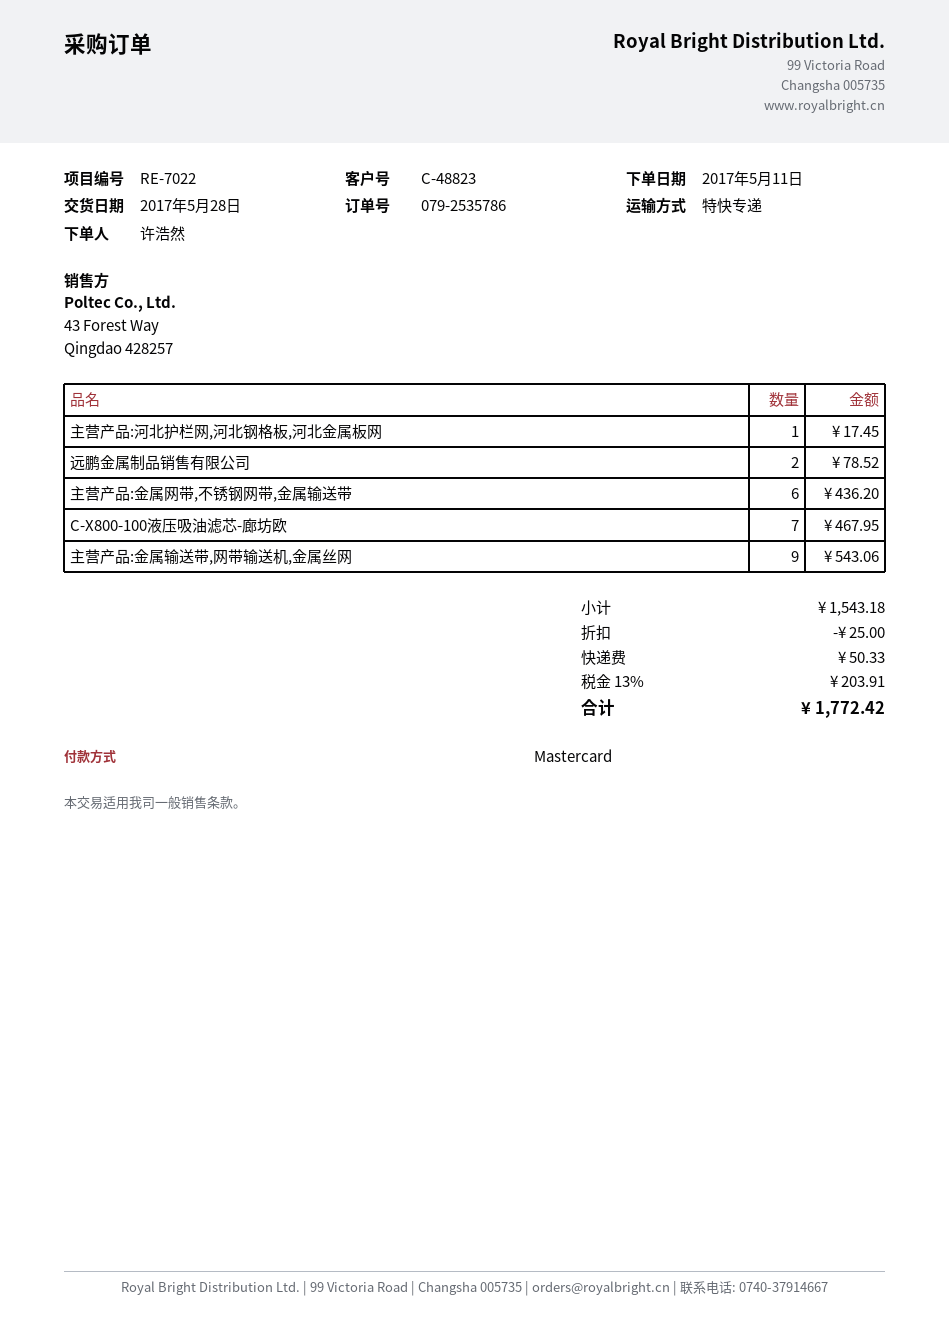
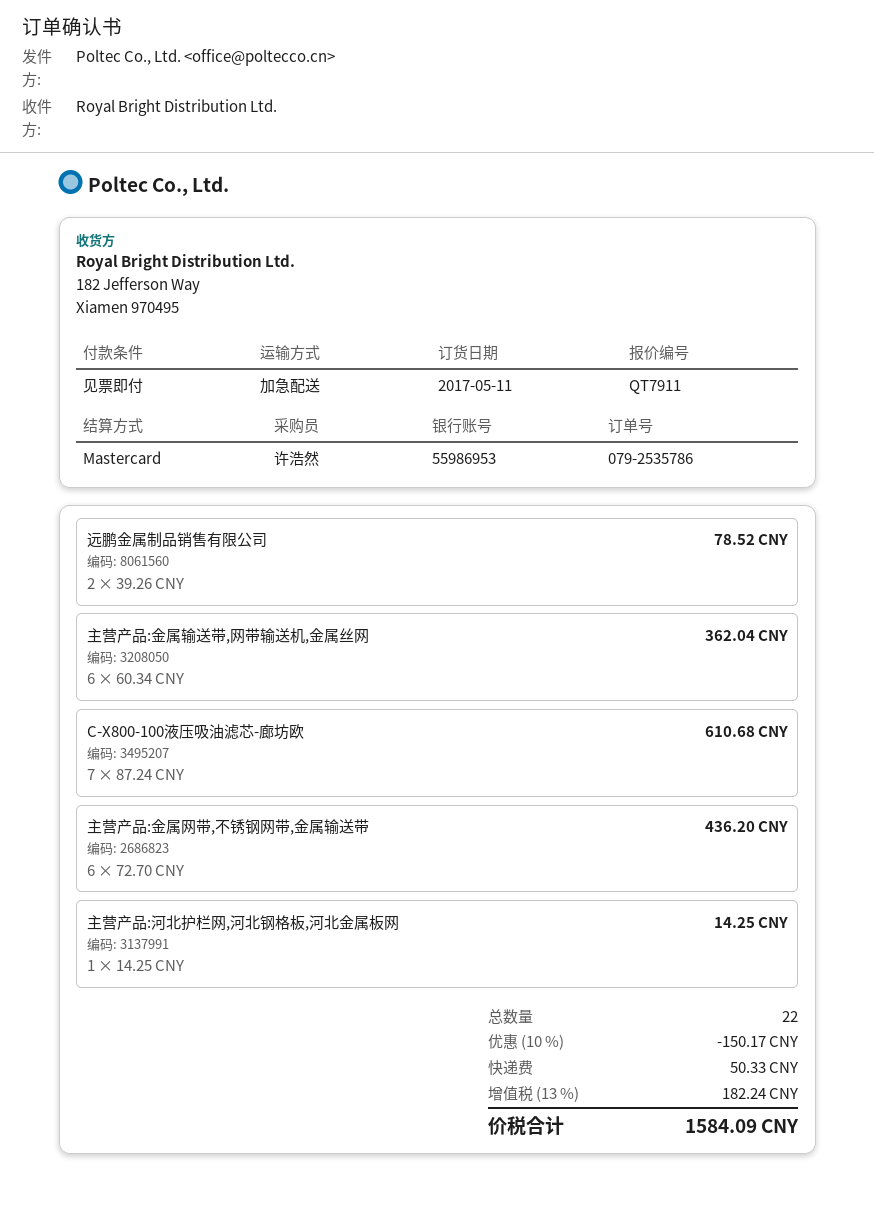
主营产品:河北护栏网,河北钢格板,河北金属板网: 1 for 17.45 -> 1 for 14.25
C-X800-100液压吸油滤芯-廊坊欧: 7 for 467.95 -> 7 for 610.68
主营产品:金属输送带,网带输送机,金属丝网: 9 for 543.06 -> 6 for 362.04
discount: 25.00 -> 150.17
tax: 13% = 203.91 -> 13% = 182.24
total: 1772.42 -> 1584.09

